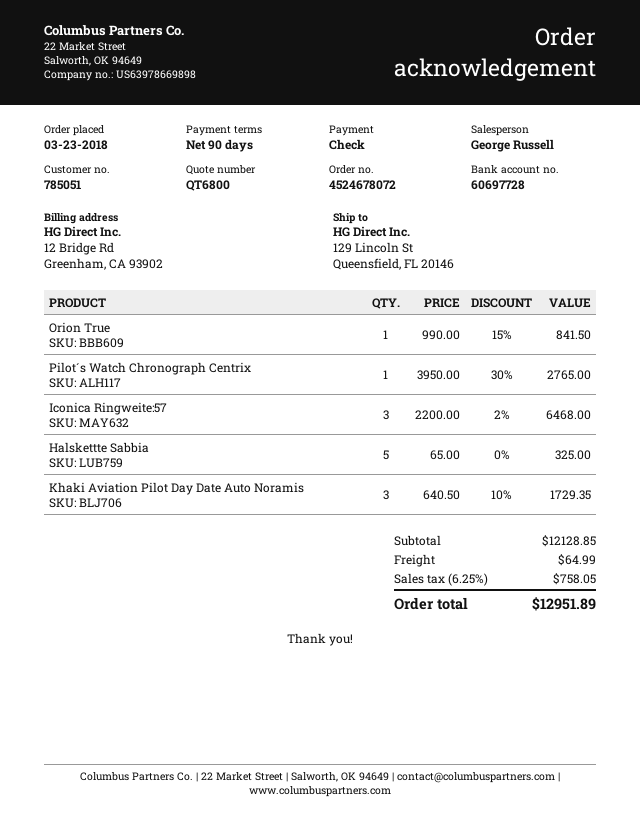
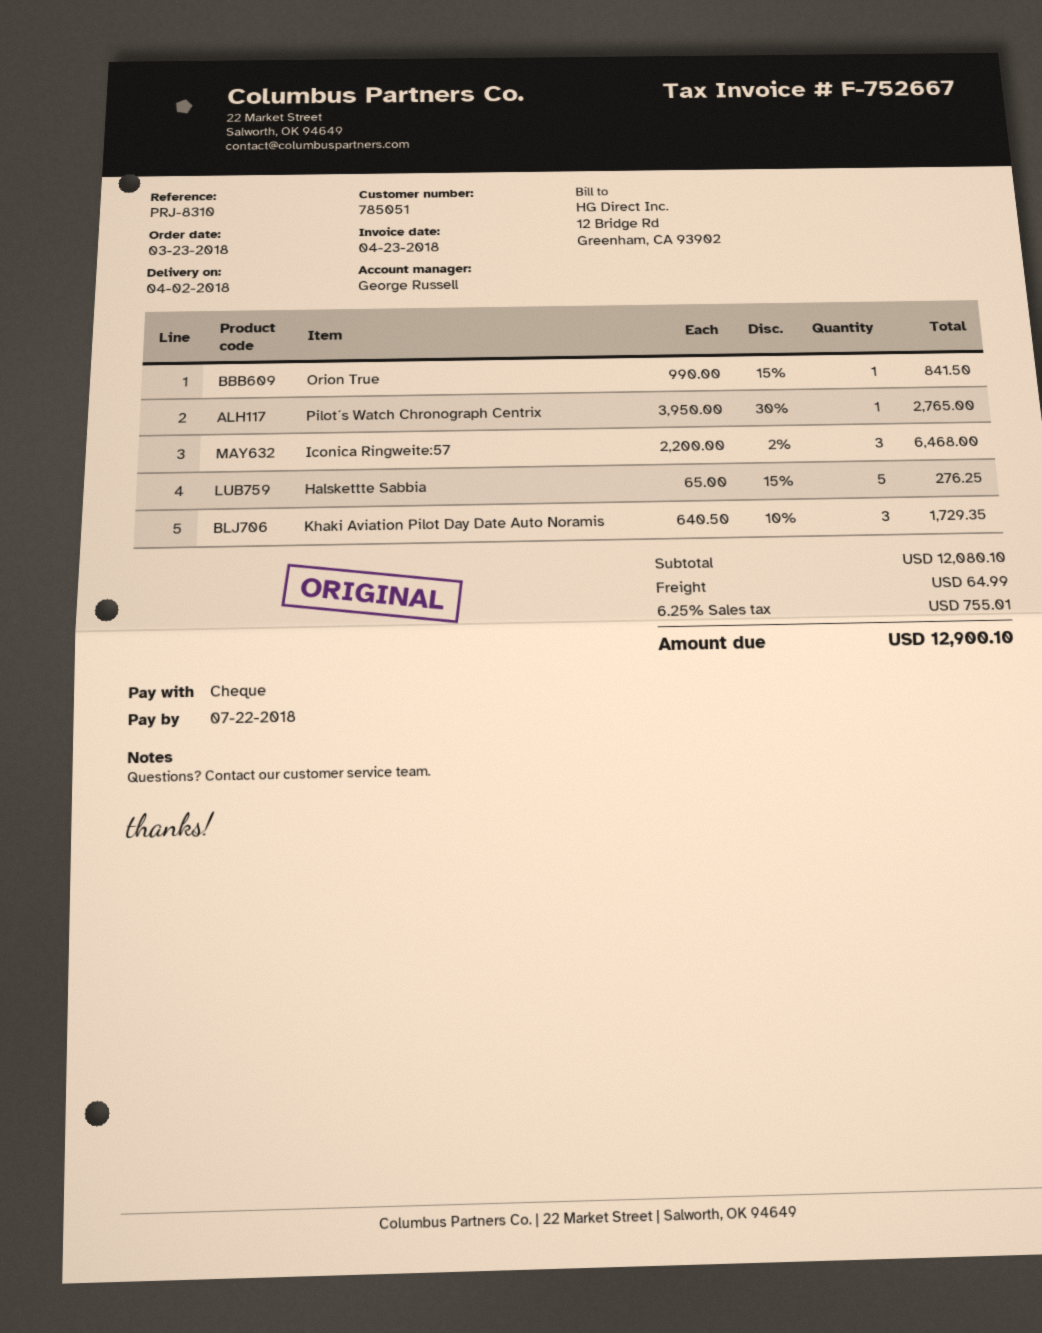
Halskettte Sabbia: 5 x 65.00 = 325.00 -> 5 x 65.00 - 15% = 276.25
subtotal: 12128.85 -> 12080.10
tax: 6.25% = 758.05 -> 6.25% = 755.01
total: 12951.89 -> 12900.10

